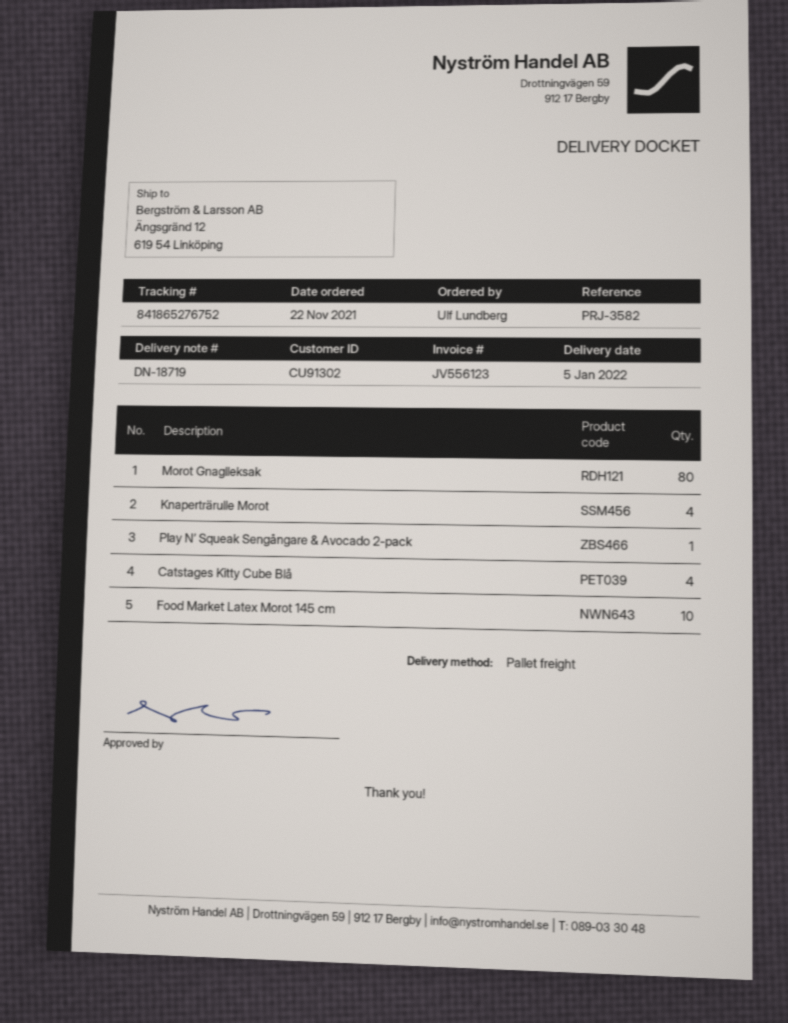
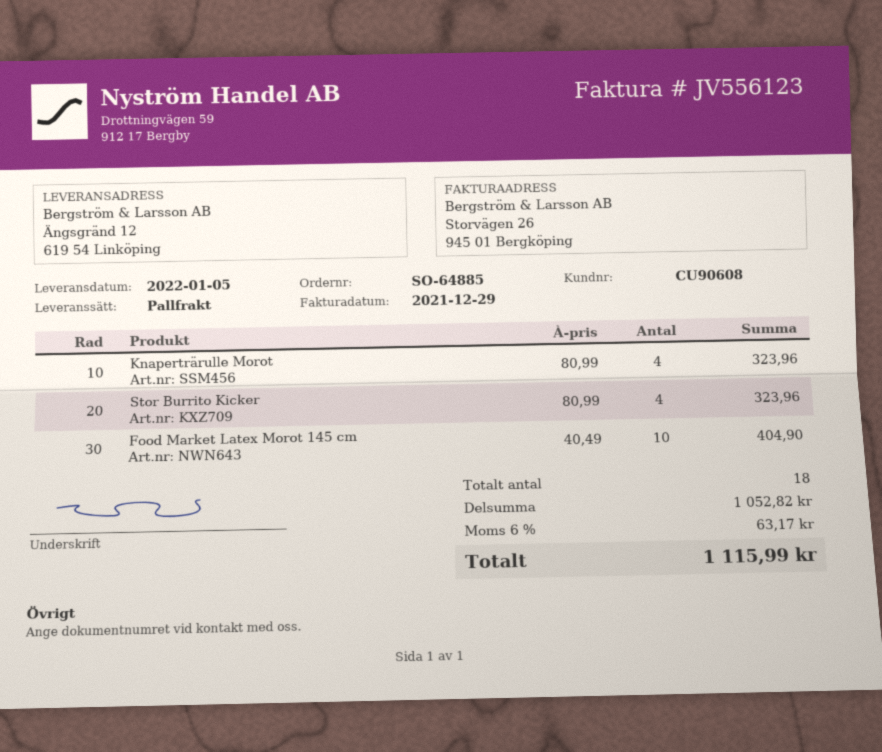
customer number: CU91302 -> CU90608
Morot Gnaglleksak: 80 -> none
Play N’ Squeak Sengångare & Avocado 2-pack: 1 -> none
Catstages Kitty Cube Blå: 4 -> none
Stor Burrito Kicker: none -> 4

